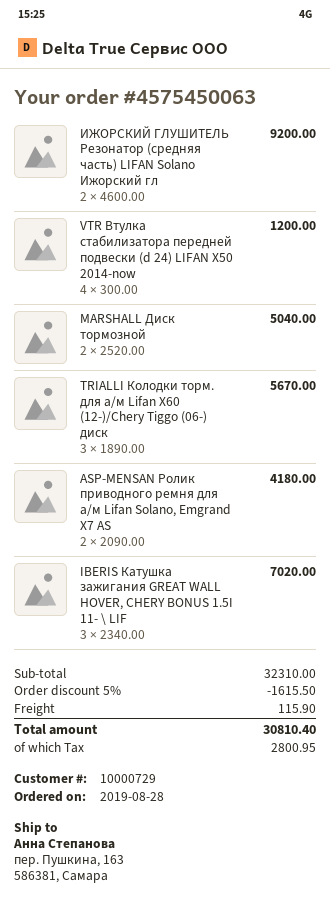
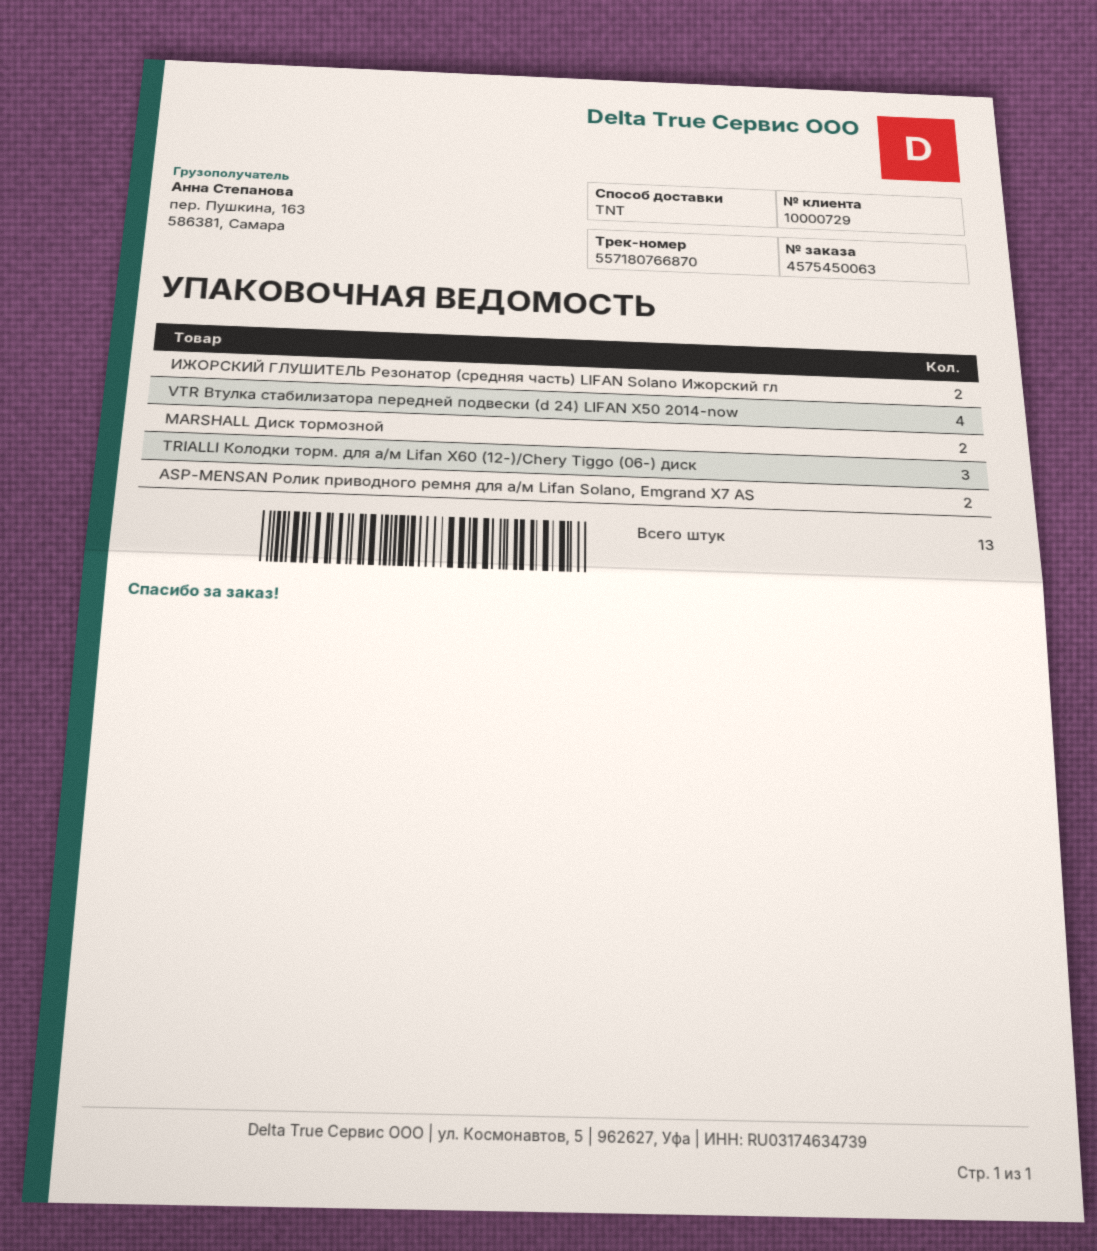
IBERIS Катушка зажигания GREAT WALL HOVER, CHERY BONUS 1.5I 11- \ LIF: 3 -> none

